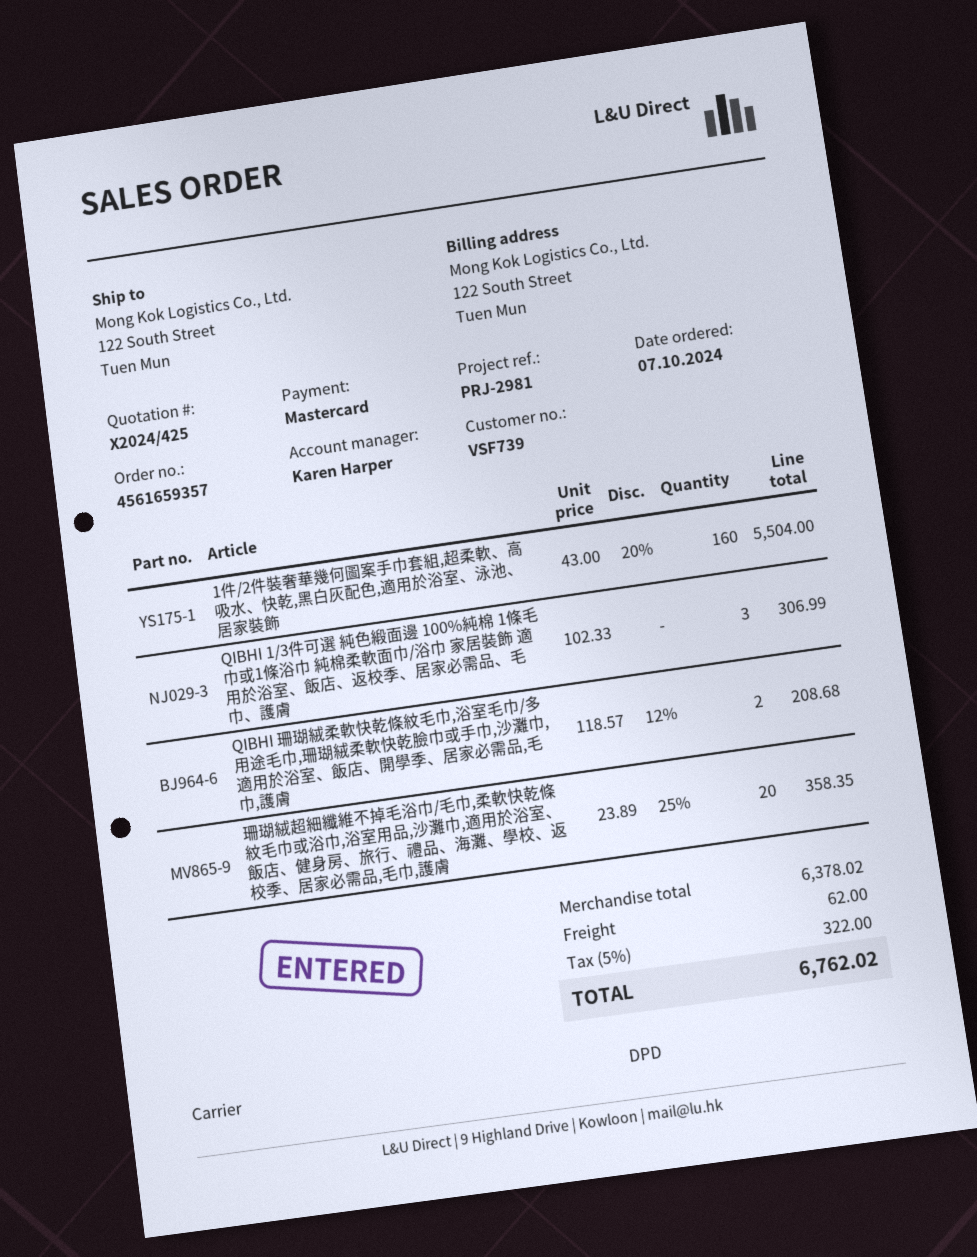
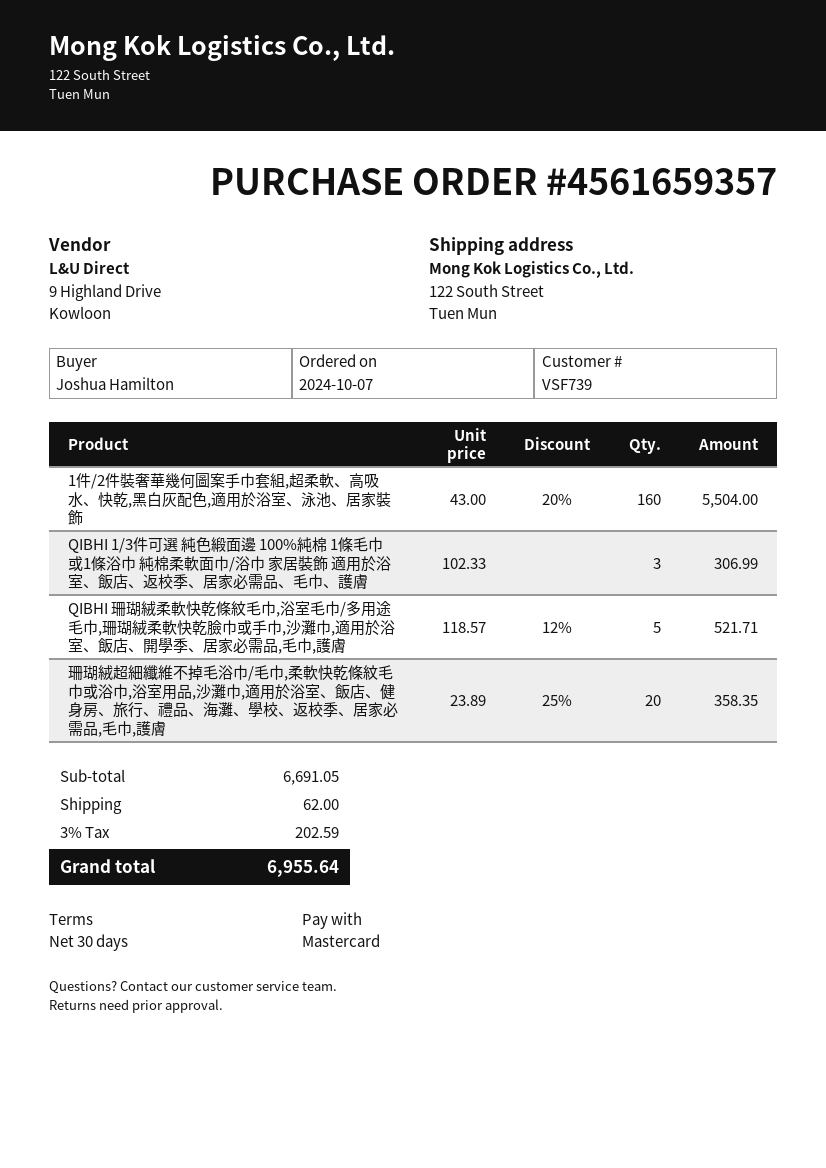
QIBHI 珊瑚絨柔軟快乾條紋毛巾,浴室毛巾/多用途毛巾,珊瑚絨柔軟快乾臉巾或手巾,沙灘巾,適用於浴室、飯店、開學季、居家必需品,毛巾,護膚: 2 x 118.57 - 12% = 208.68 -> 5 x 118.57 - 12% = 521.71
subtotal: 6378.02 -> 6691.05
tax: 5% = 322.00 -> 3% = 202.59
total: 6762.02 -> 6955.64

